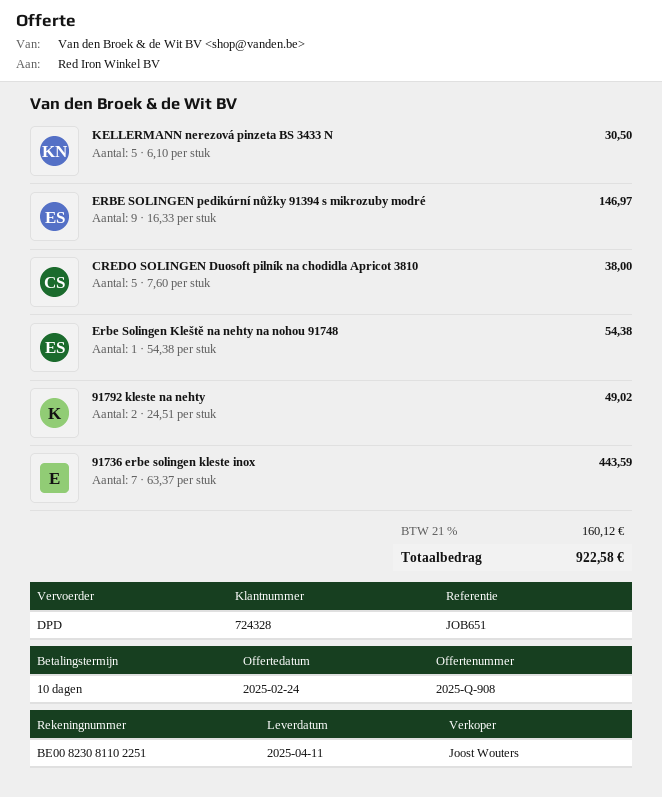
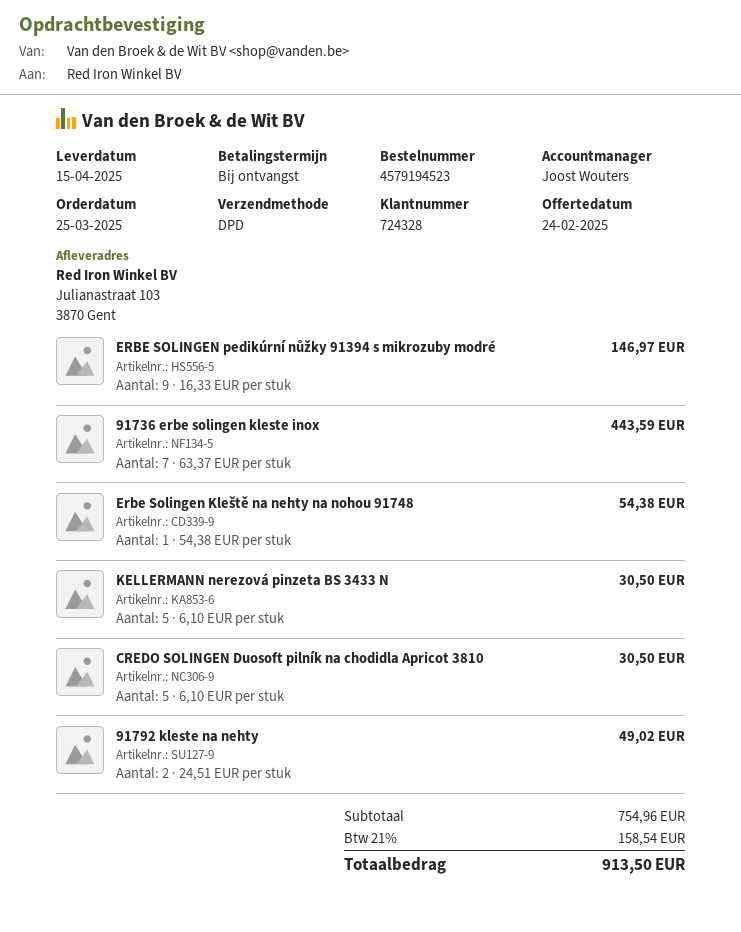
delivery date: 2025-04-11 -> 2025-04-15
payment terms: 10 days -> on receipt
CREDO SOLINGEN Duosoft pilník na chodidla Apricot 3810: 5 x 7.60 = 38.00 -> 5 x 6.10 = 30.50
tax: 21% = 160.12 -> 21% = 158.54
total: 922.58 -> 913.50

